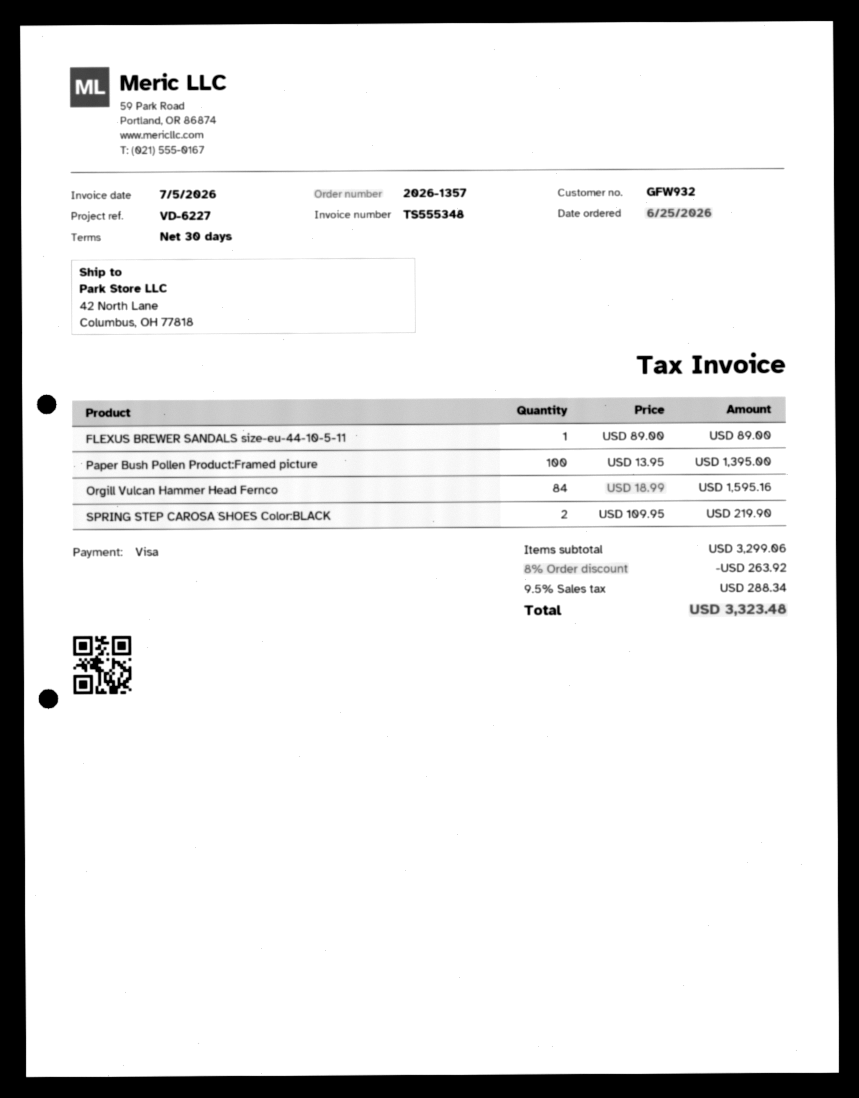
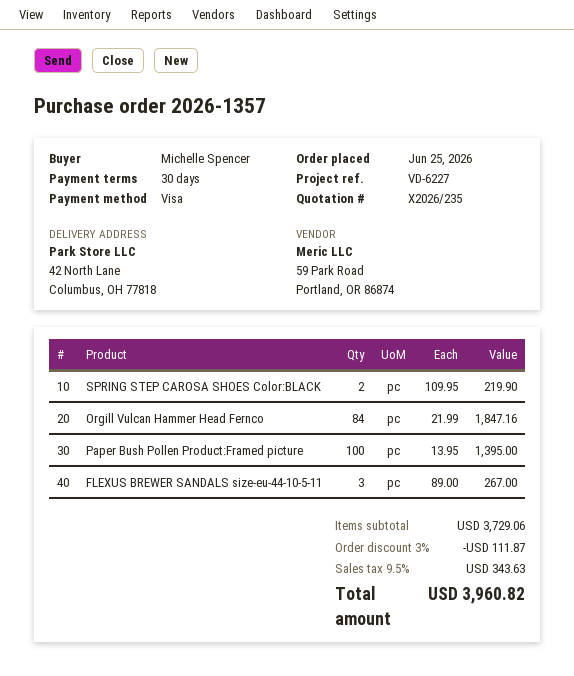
FLEXUS BREWER SANDALS size-eu-44-10-5-11: 1 x 89.00 = 89.00 -> 3 x 89.00 = 267.00
Orgill Vulcan Hammer Head Fernco: 84 x 18.99 = 1595.16 -> 84 x 21.99 = 1847.16
subtotal: 3299.06 -> 3729.06
discount: 8% = 263.92 -> 3% = 111.87
tax: 9.5% = 288.34 -> 9.5% = 343.63
total: 3323.48 -> 3960.82

